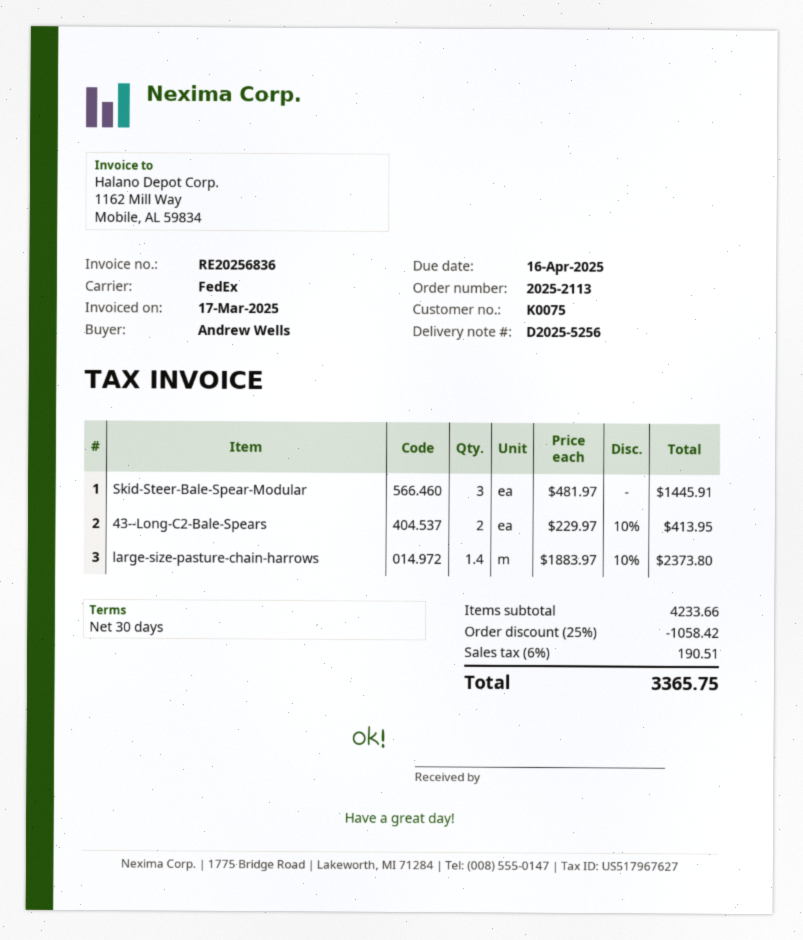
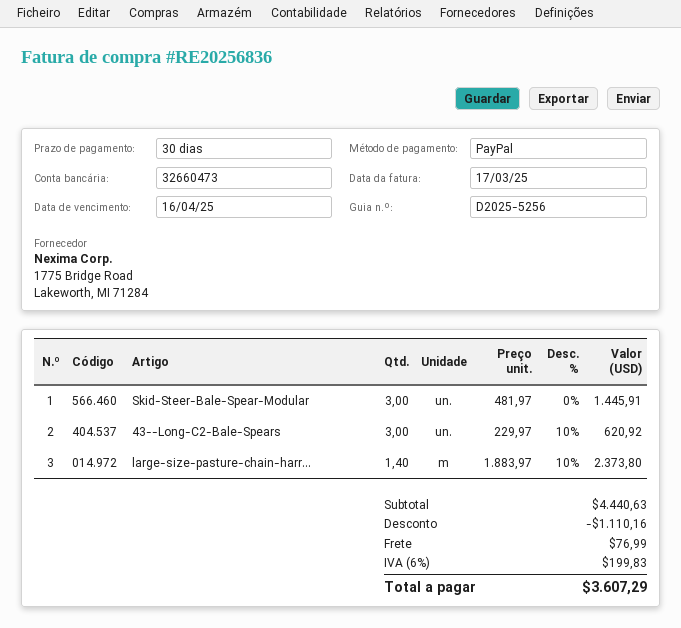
43--Long-C2-Bale-Spears: 2 x 229.97 - 10% = 413.95 -> 3 x 229.97 - 10% = 620.92
subtotal: 4233.66 -> 4440.63
discount: 1058.42 -> 1110.16
shipping: none -> 76.99
tax: 6% = 190.51 -> 6% = 199.83
total: 3365.75 -> 3607.29

